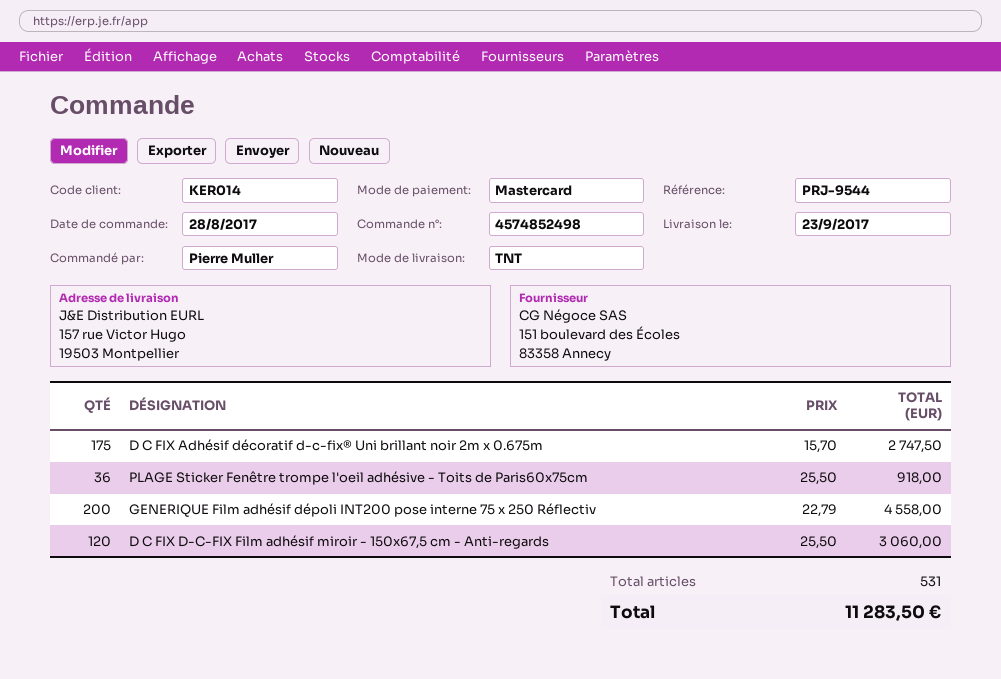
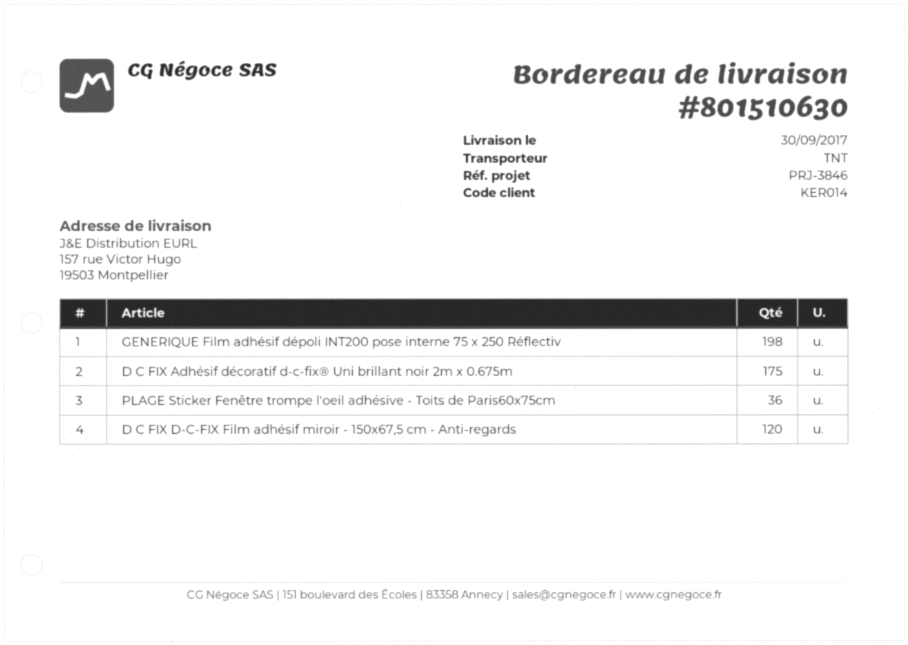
delivery date: 2017-09-23 -> 2017-09-30
reference: PRJ-9544 -> PRJ-3846
GENERIQUE Film adhésif dépoli INT200 pose interne 75 x 250 Réflectiv: 200 -> 198

